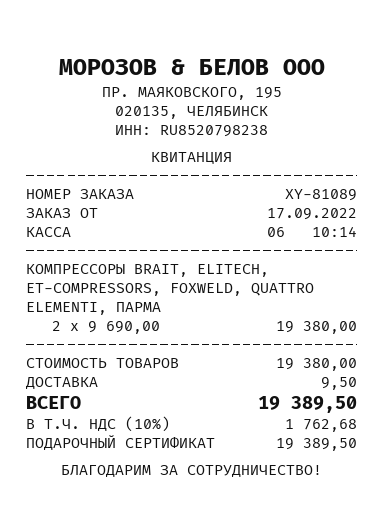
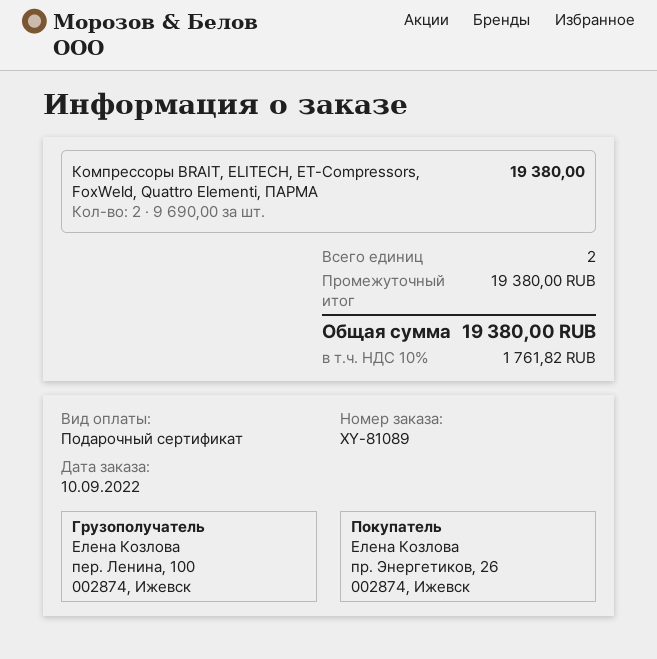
order date: 2022-09-17 -> 2022-09-10
shipping: 9.50 -> none
tax: 10% = 1762.68 -> 10% = 1761.82
total: 19389.50 -> 19380.00

